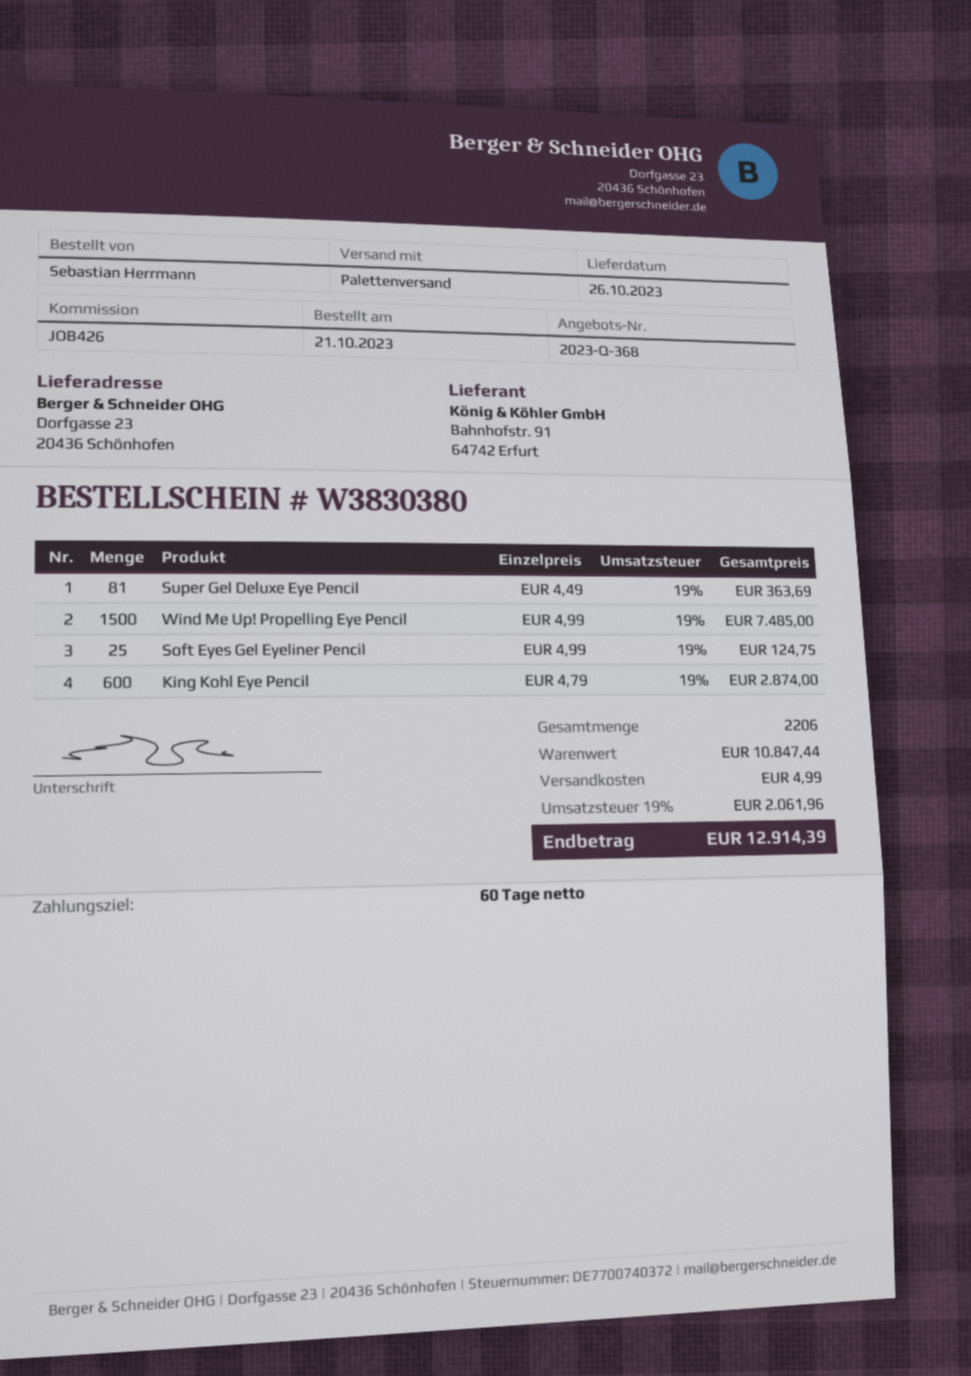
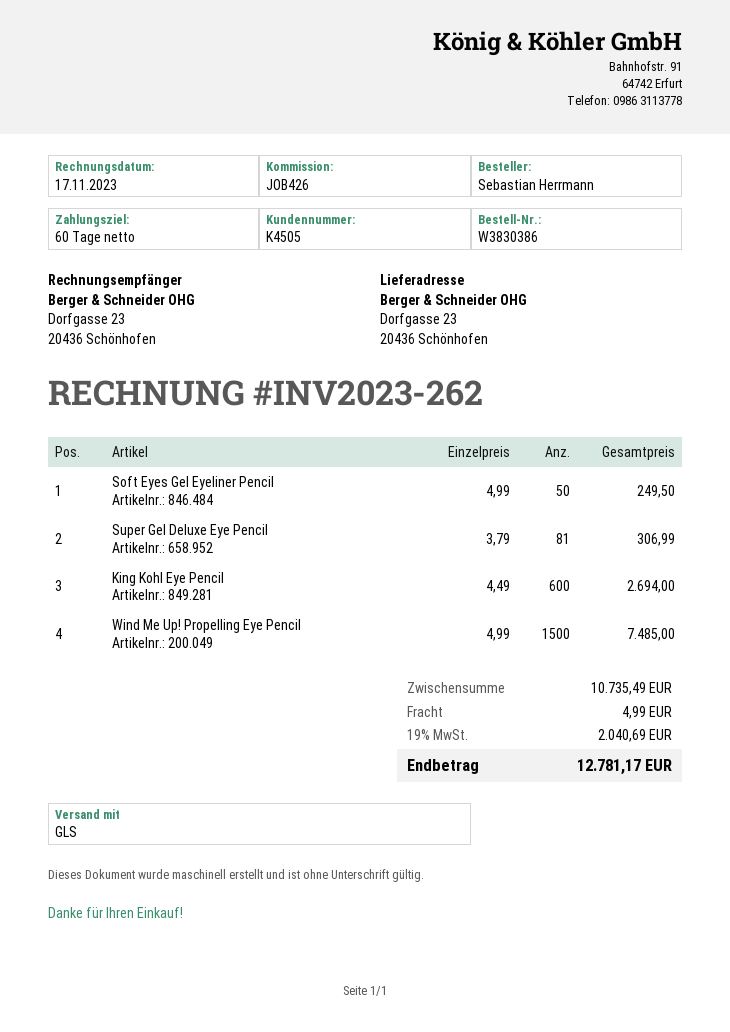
order number: W3830380 -> W3830386
shipping method: pallet freight -> GLS
Super Gel Deluxe Eye Pencil: 81 x 4.49 = 363.69 -> 81 x 3.79 = 306.99
Soft Eyes Gel Eyeliner Pencil: 25 x 4.99 = 124.75 -> 50 x 4.99 = 249.50
King Kohl Eye Pencil: 600 x 4.79 = 2874.00 -> 600 x 4.49 = 2694.00
subtotal: 10847.44 -> 10735.49
tax: 19% = 2061.96 -> 19% = 2040.69
total: 12914.39 -> 12781.17

